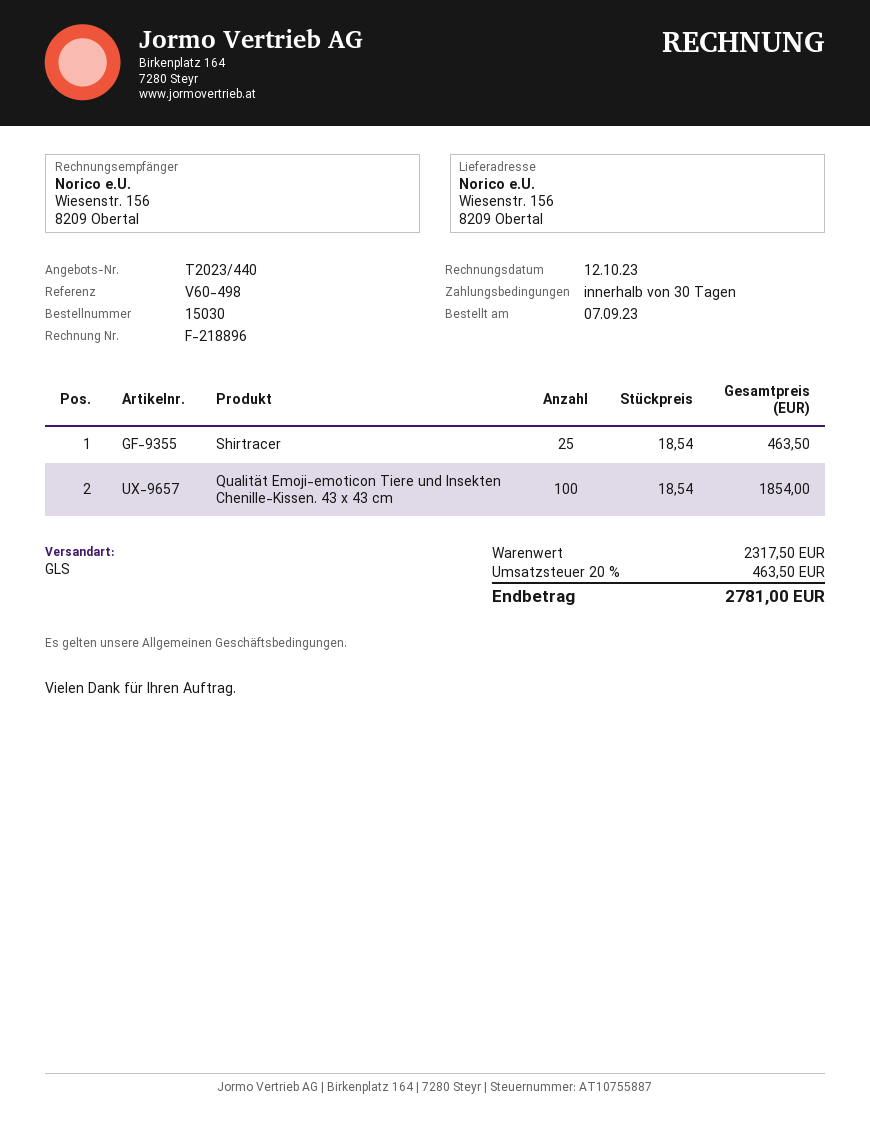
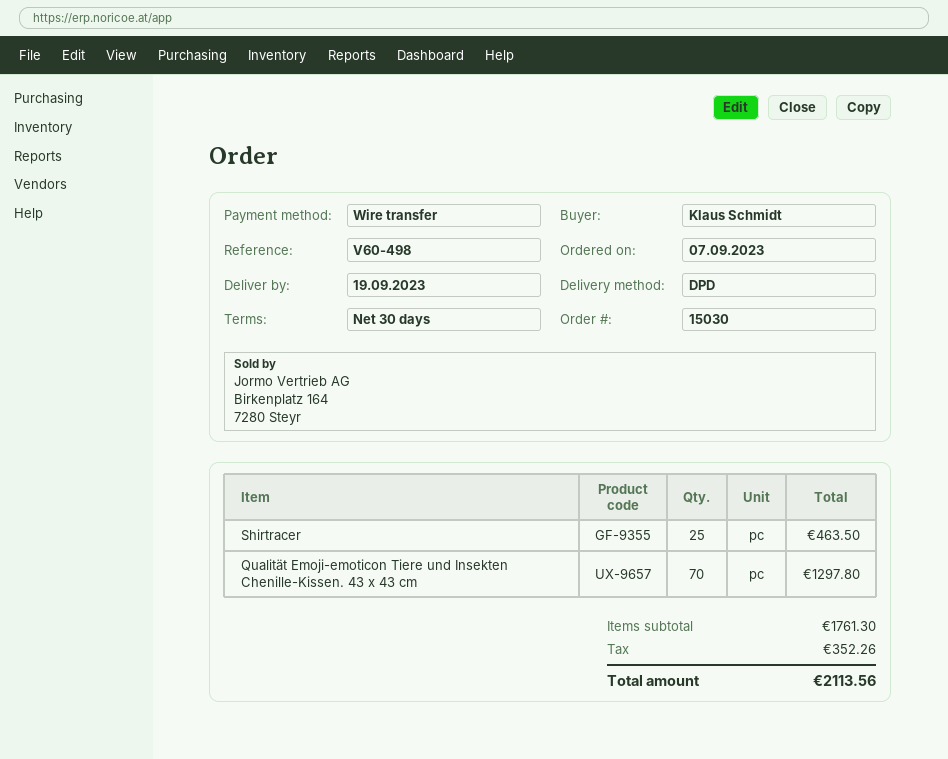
shipping method: GLS -> DPD
Qualität Emoji-emoticon Tiere und Insekten Chenille-Kissen. 43 x 43 cm: 100 for 1854.00 -> 70 for 1297.80
subtotal: 2317.50 -> 1761.30
tax: 463.50 -> 352.26
total: 2781.00 -> 2113.56

